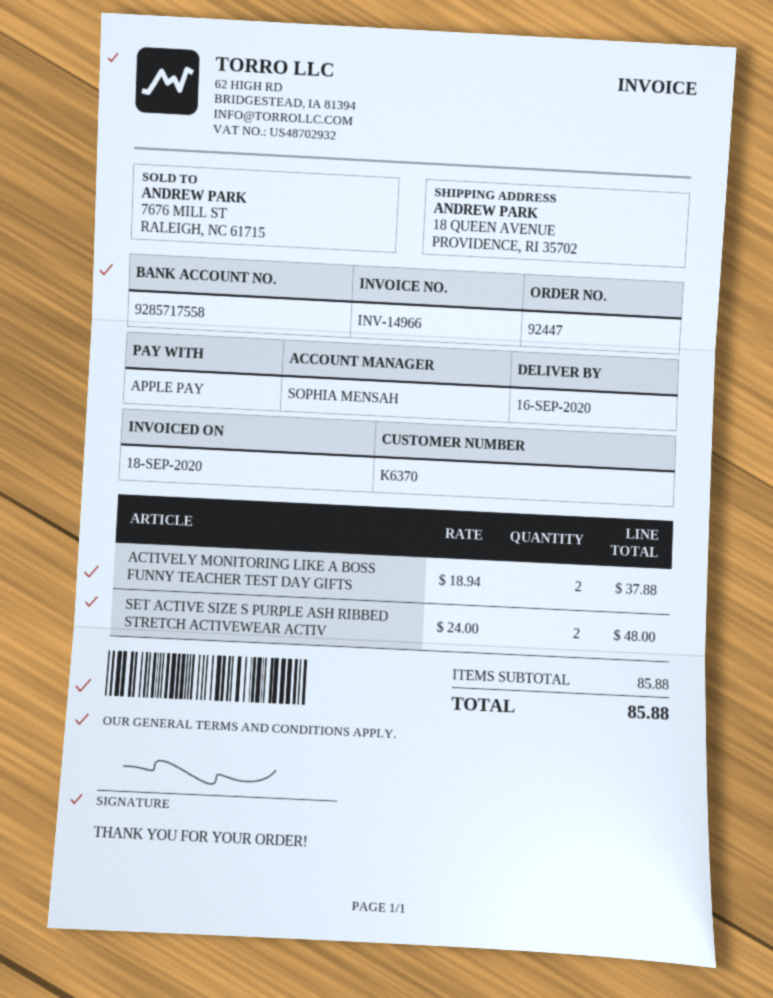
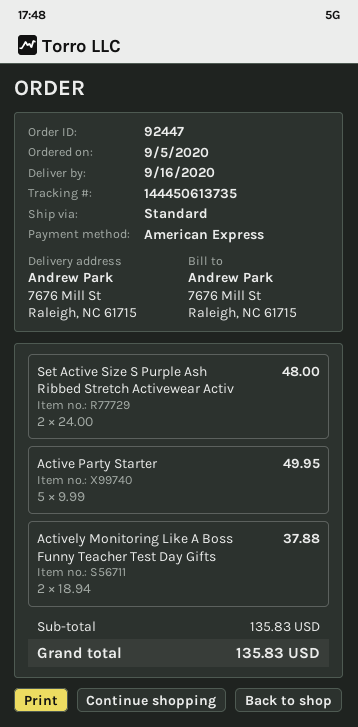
payment method: Apple Pay -> American Express
ship to: 18 QUEEN AVENUE, PROVIDENCE, RI 35702 -> 7676 Mill St, Raleigh, NC 61715
Active Party Starter: none -> 5 x 9.99 = 49.95
subtotal: 85.88 -> 135.83
total: 85.88 -> 135.83

